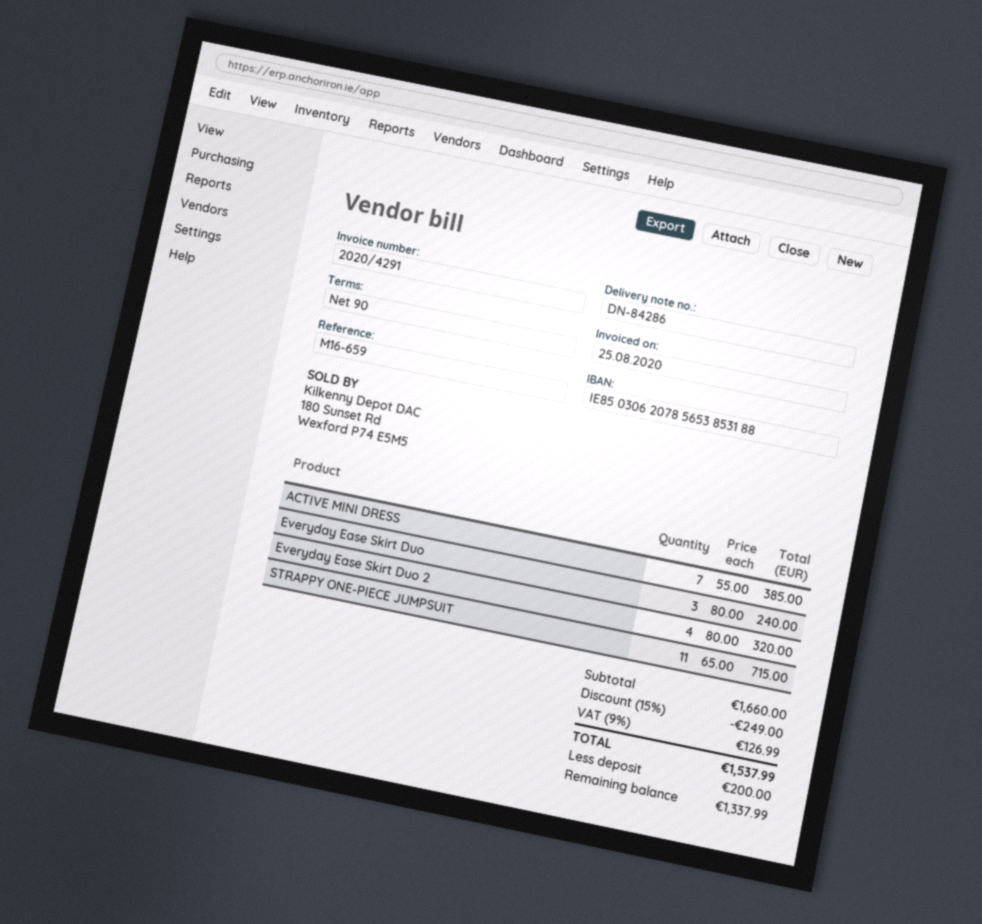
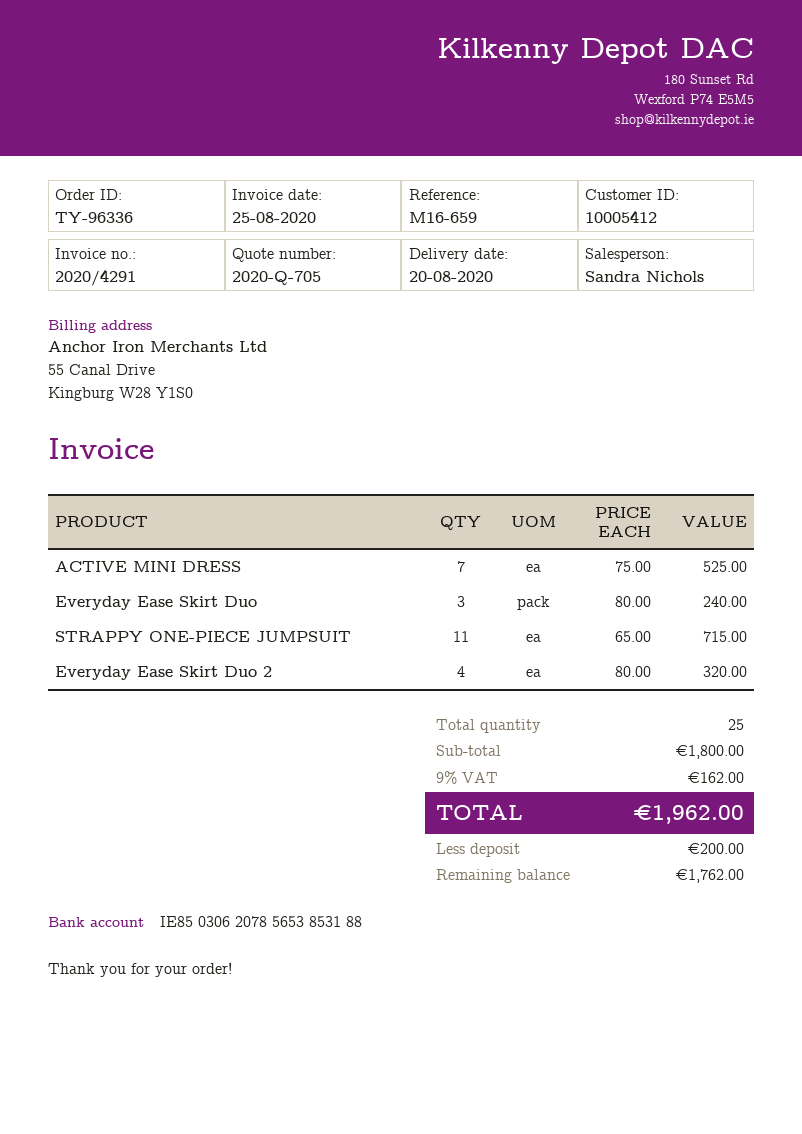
ACTIVE MINI DRESS: 7 x 55.00 = 385.00 -> 7 x 75.00 = 525.00
subtotal: 1660.00 -> 1800.00
discount: 15% = 249.00 -> none
tax: 9% = 126.99 -> 9% = 162.00
total: 1537.99 -> 1962.00
balance: 1337.99 -> 1762.00

